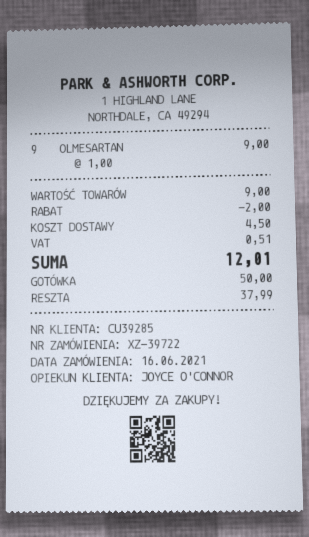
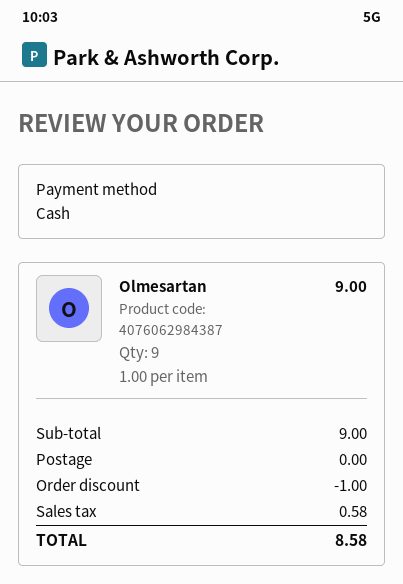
discount: 2.00 -> 1.00
shipping: 4.50 -> 0.00
tax: 0.51 -> 0.58
total: 12.01 -> 8.58

